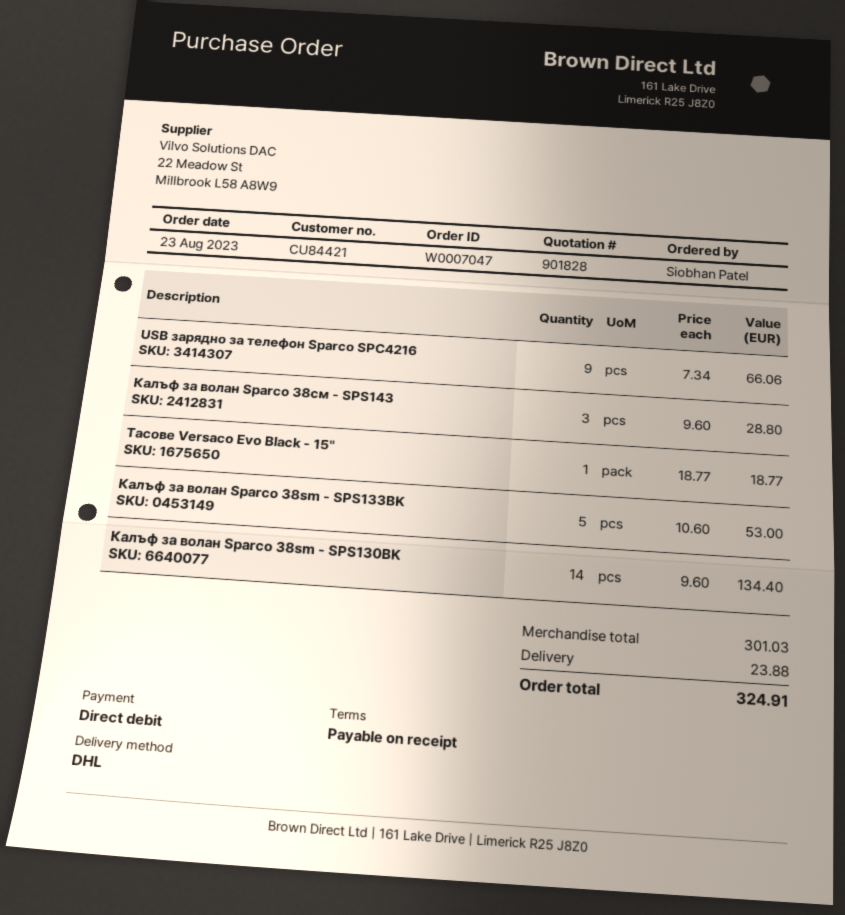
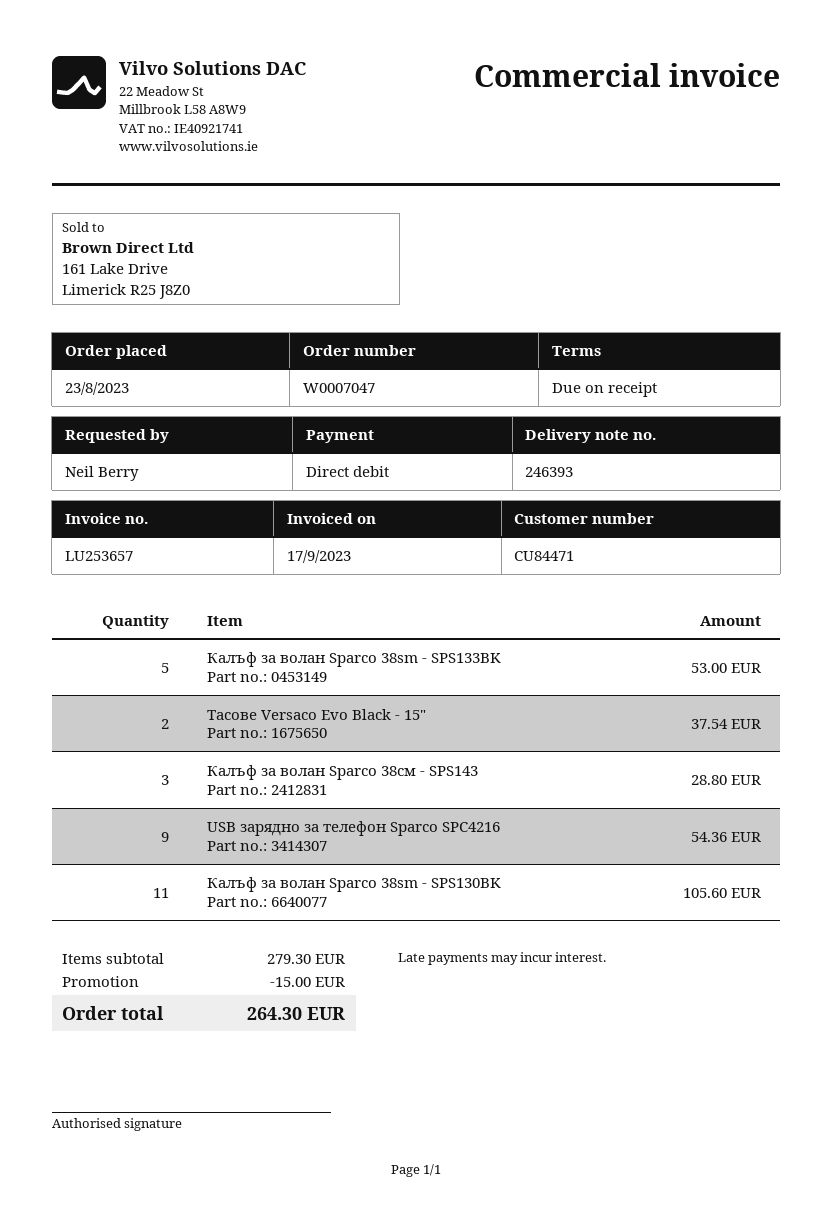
customer number: CU84421 -> CU84471
ordered by: Siobhan Patel -> Neil Berry
USB зарядно за телефон Sparco SPC4216: 9 for 66.06 -> 9 for 54.36
Тасове Versaco Evo Black - 15": 1 for 18.77 -> 2 for 37.54
Калъф за волан Sparco 38sm - SPS130BK: 14 for 134.40 -> 11 for 105.60
subtotal: 301.03 -> 279.30
discount: none -> 15.00
shipping: 23.88 -> none
total: 324.91 -> 264.30

